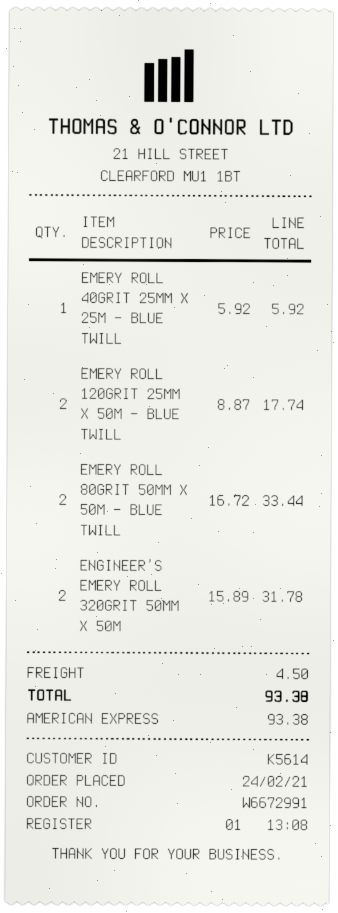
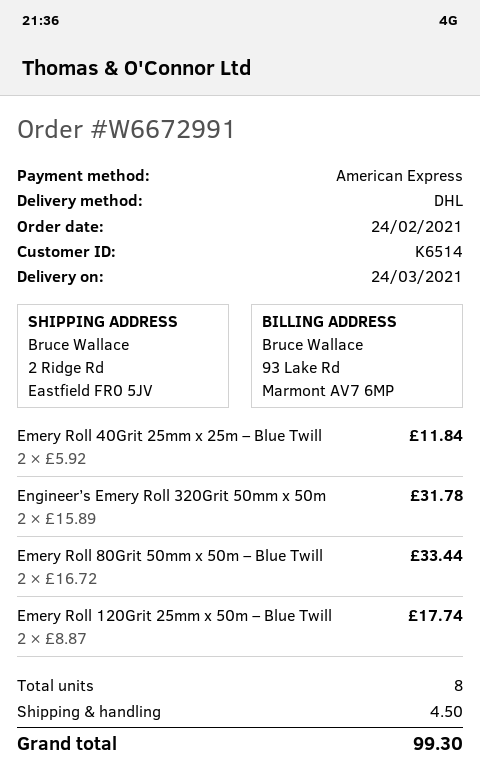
customer number: K5614 -> K6514
EMERY ROLL 40GRIT 25MM X 25M – BLUE TWILL: 1 x 5.92 = 5.92 -> 2 x 5.92 = 11.84
total: 93.38 -> 99.30

